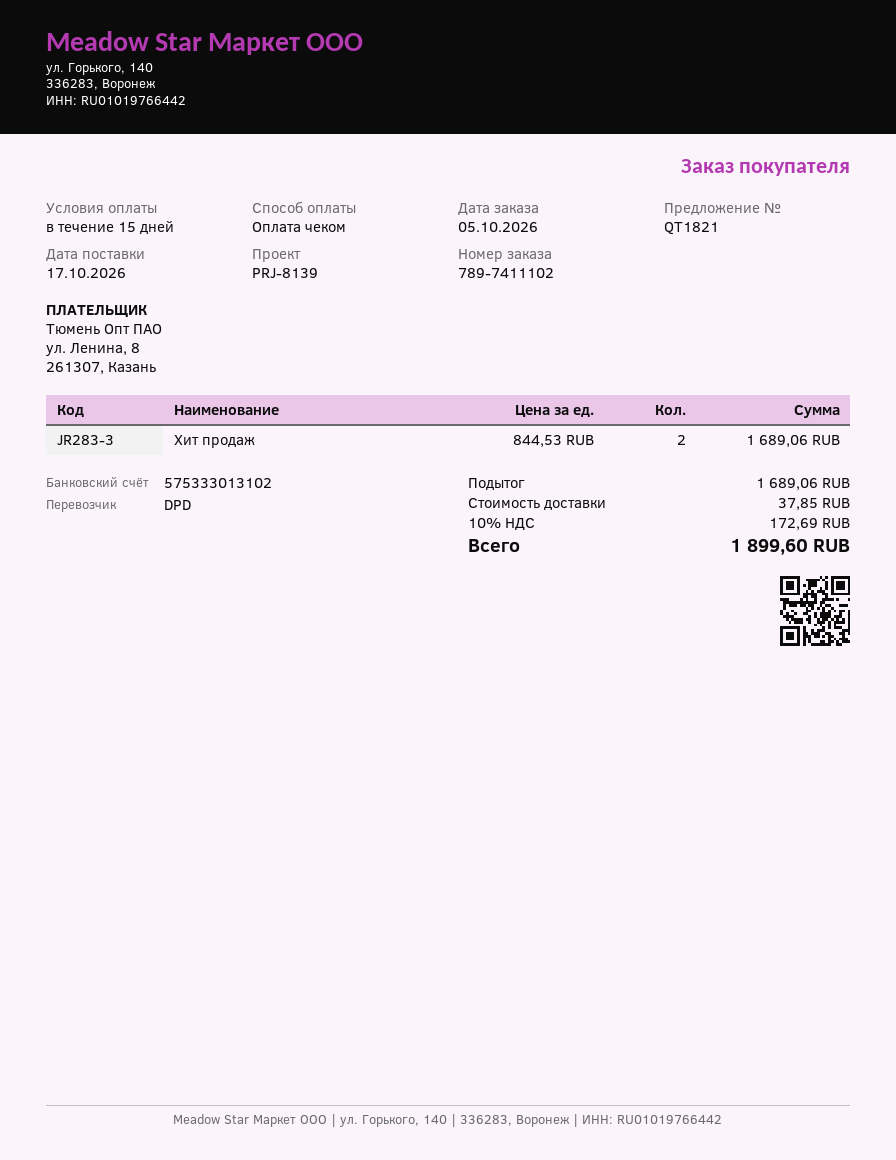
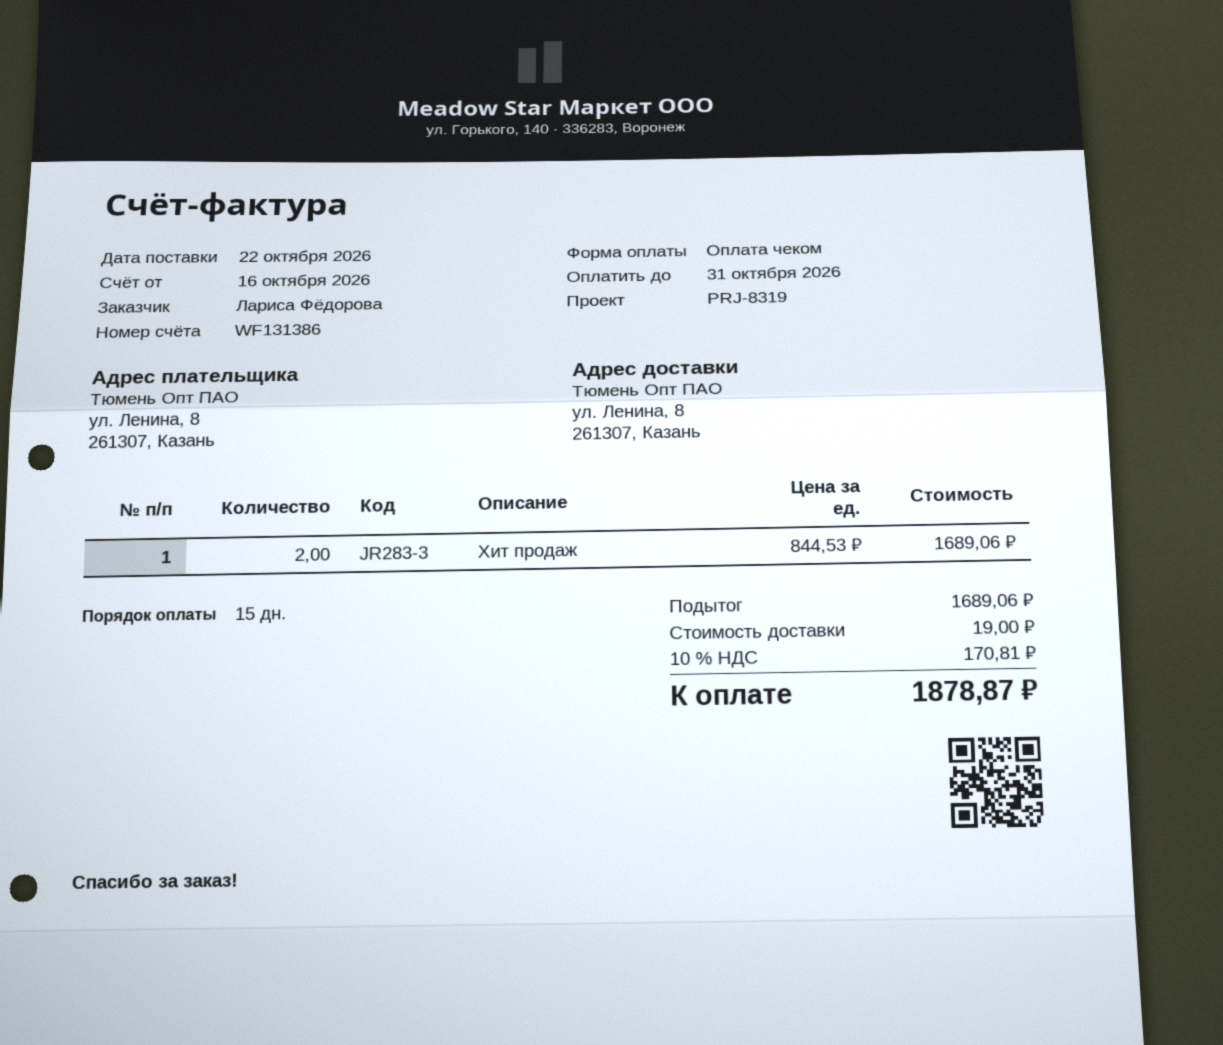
delivery date: 2026-10-17 -> 2026-10-22
reference: PRJ-8139 -> PRJ-8319
shipping: 37.85 -> 19.00
tax: 10% = 172.69 -> 10% = 170.81
total: 1899.60 -> 1878.87

